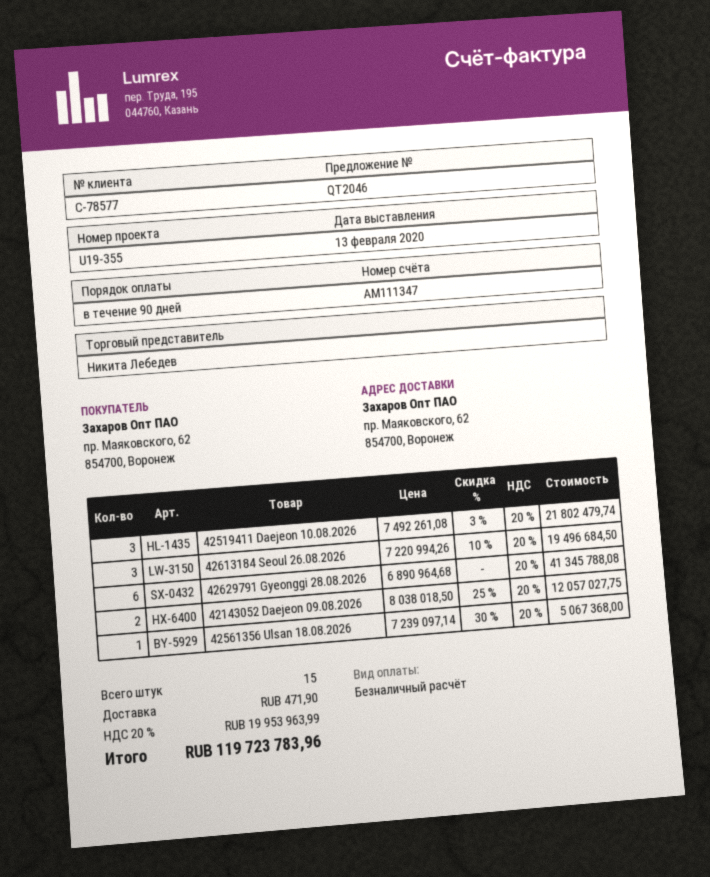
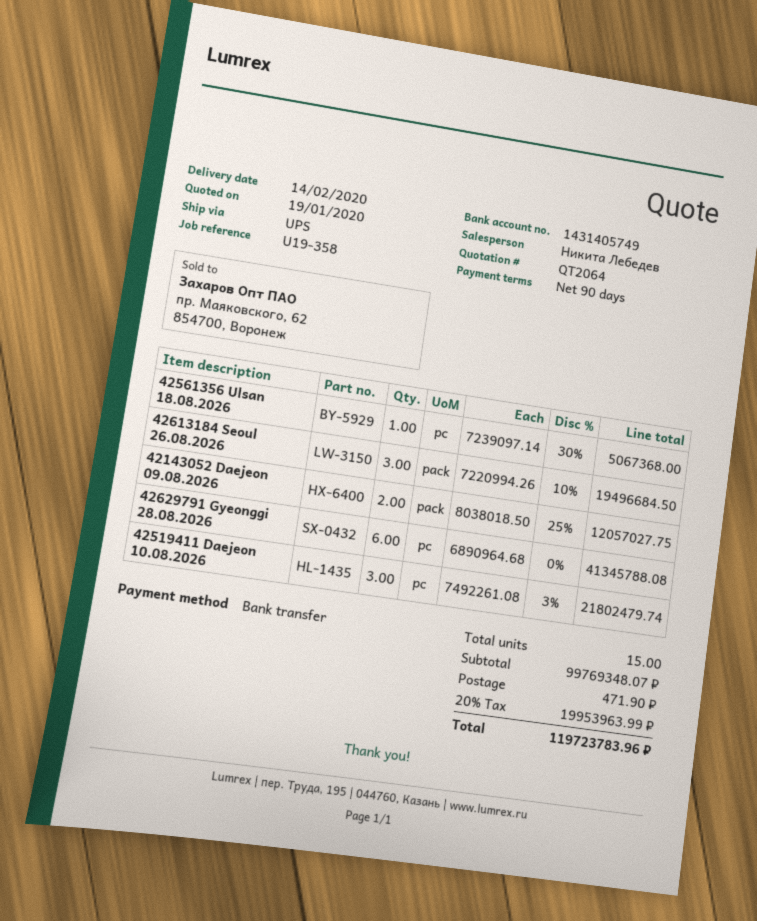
quote number: QT2046 -> QT2064
reference: U19-355 -> U19-358

